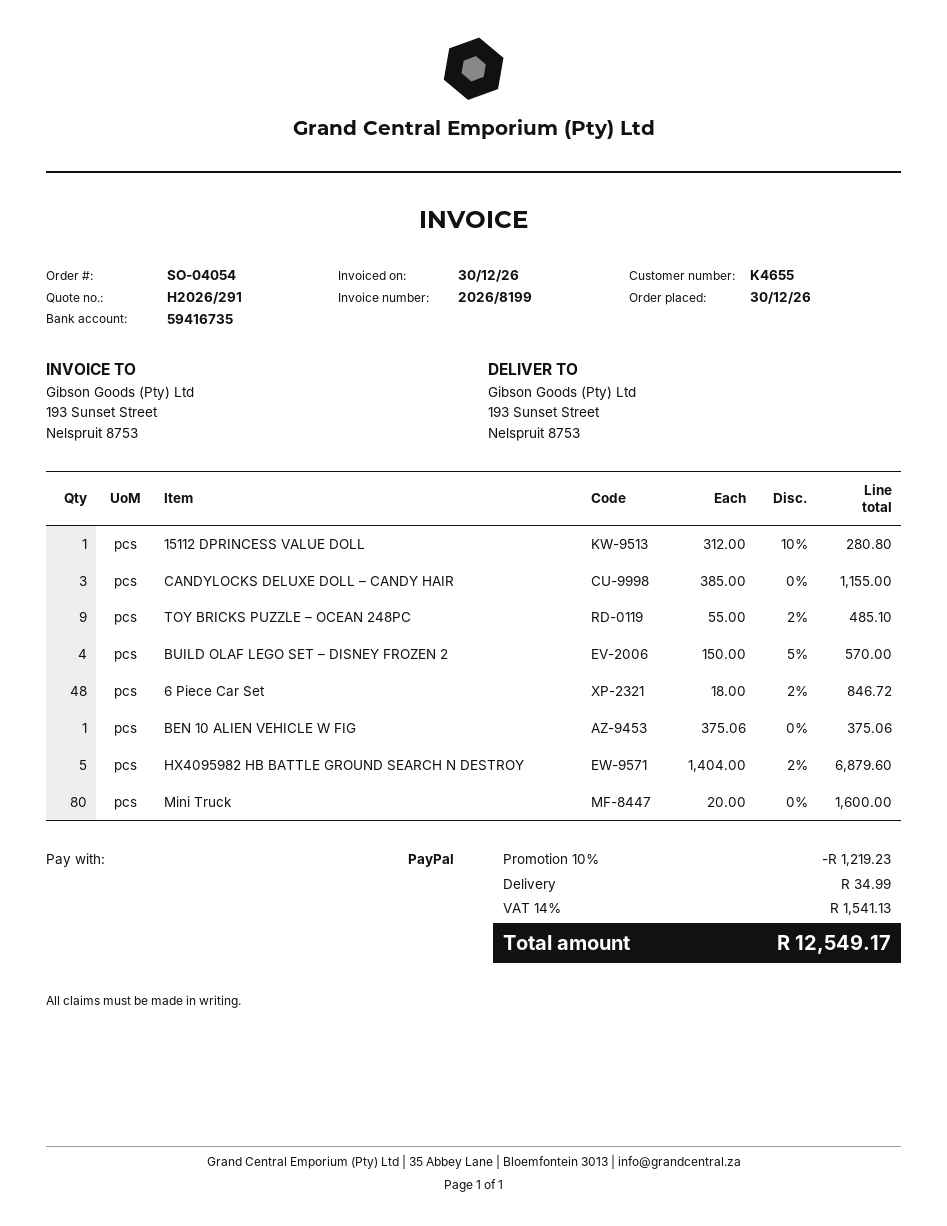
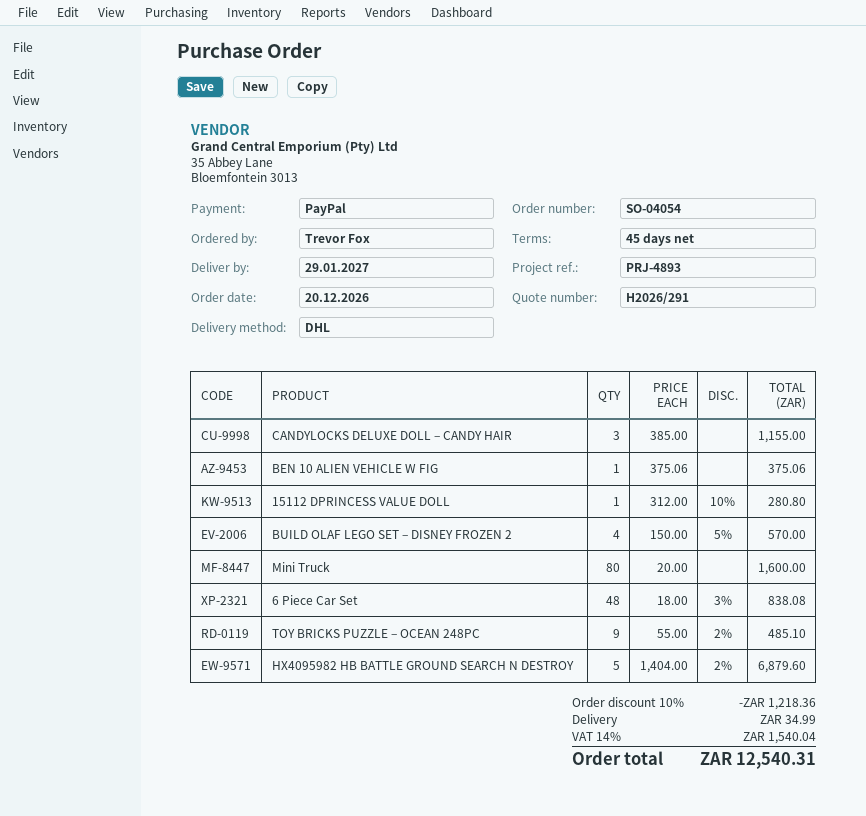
order date: 2026-12-30 -> 2026-12-20
6 Piece Car Set: 48 x 18.00 - 2% = 846.72 -> 48 x 18.00 - 3% = 838.08
discount: 10% = 1219.23 -> 10% = 1218.36
tax: 14% = 1541.13 -> 14% = 1540.04
total: 12549.17 -> 12540.31

